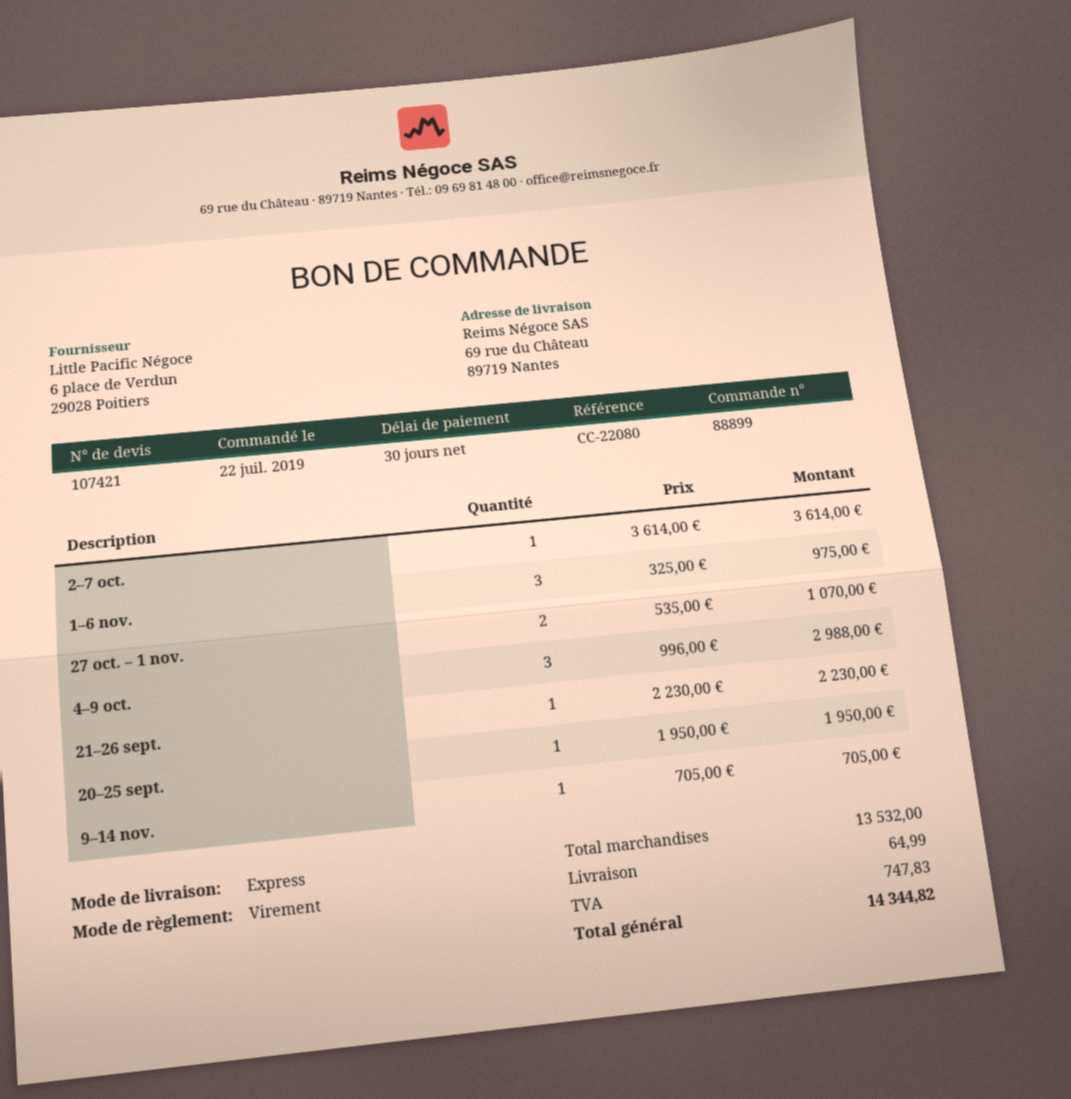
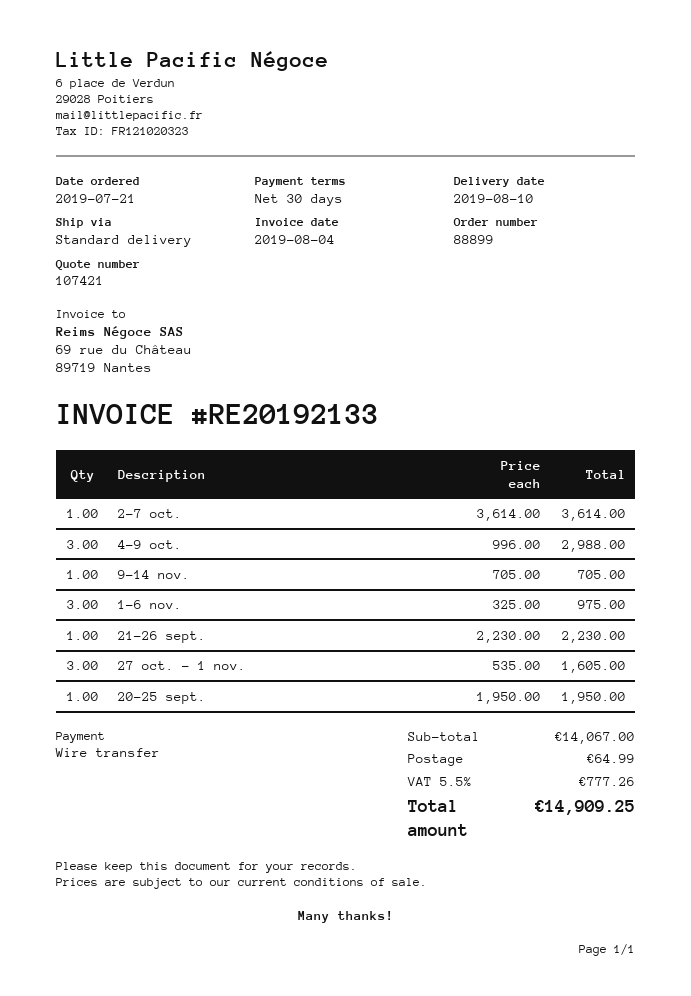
order date: 2019-07-22 -> 2019-07-21
shipping method: express -> standard
27 oct. – 1 nov.: 2 x 535.00 = 1070.00 -> 3 x 535.00 = 1605.00
subtotal: 13532.00 -> 14067.00
tax: 747.83 -> 777.26
total: 14344.82 -> 14909.25

